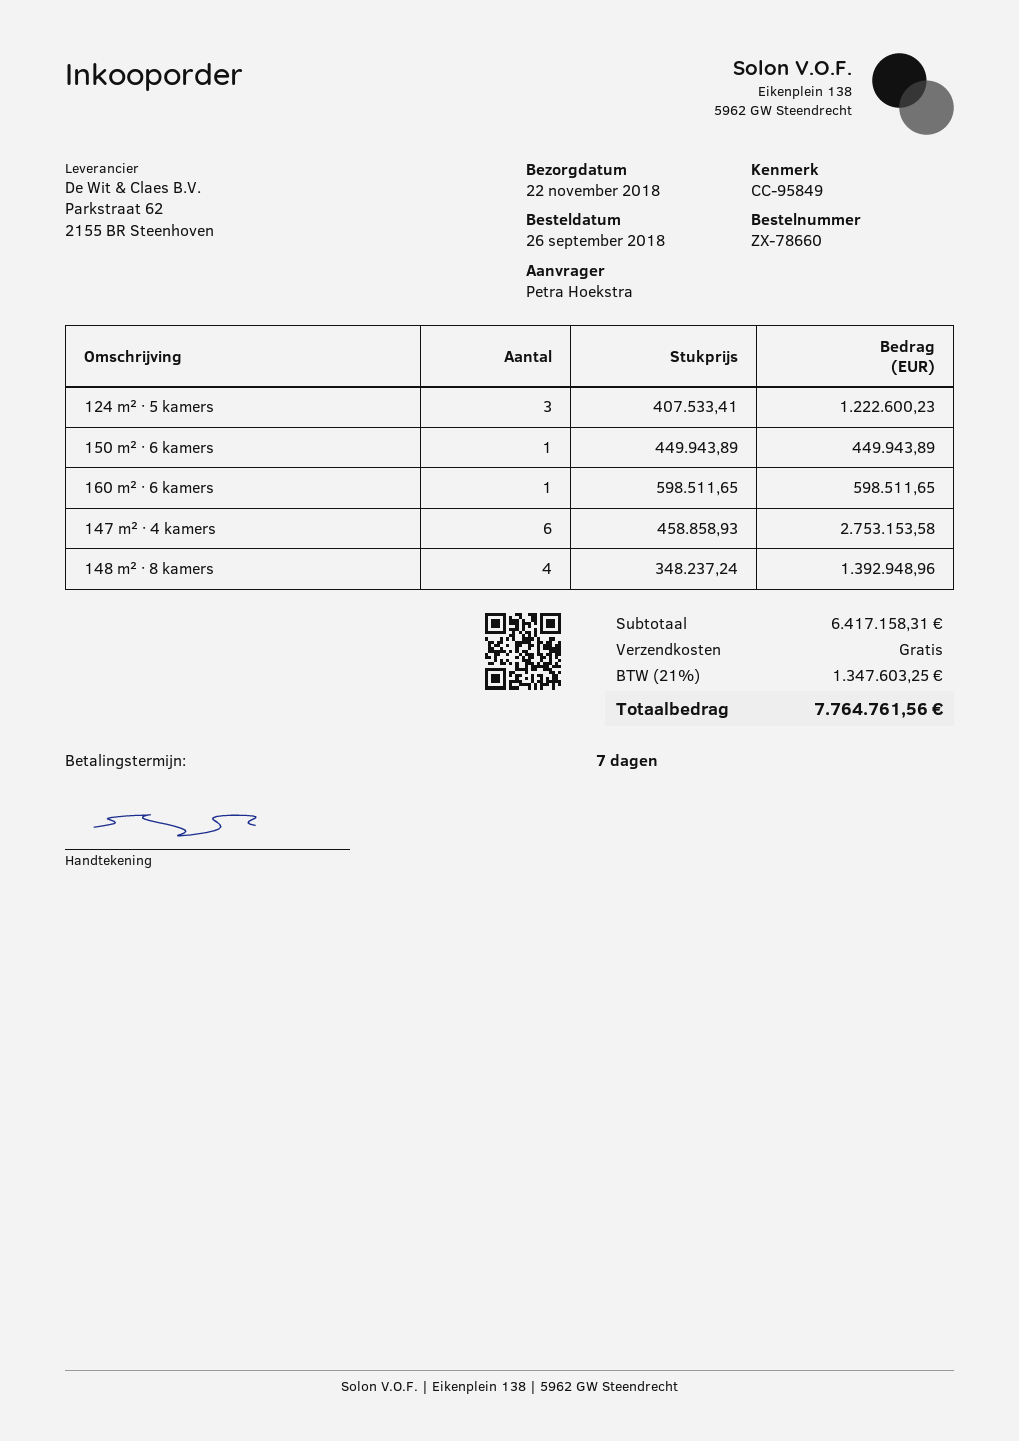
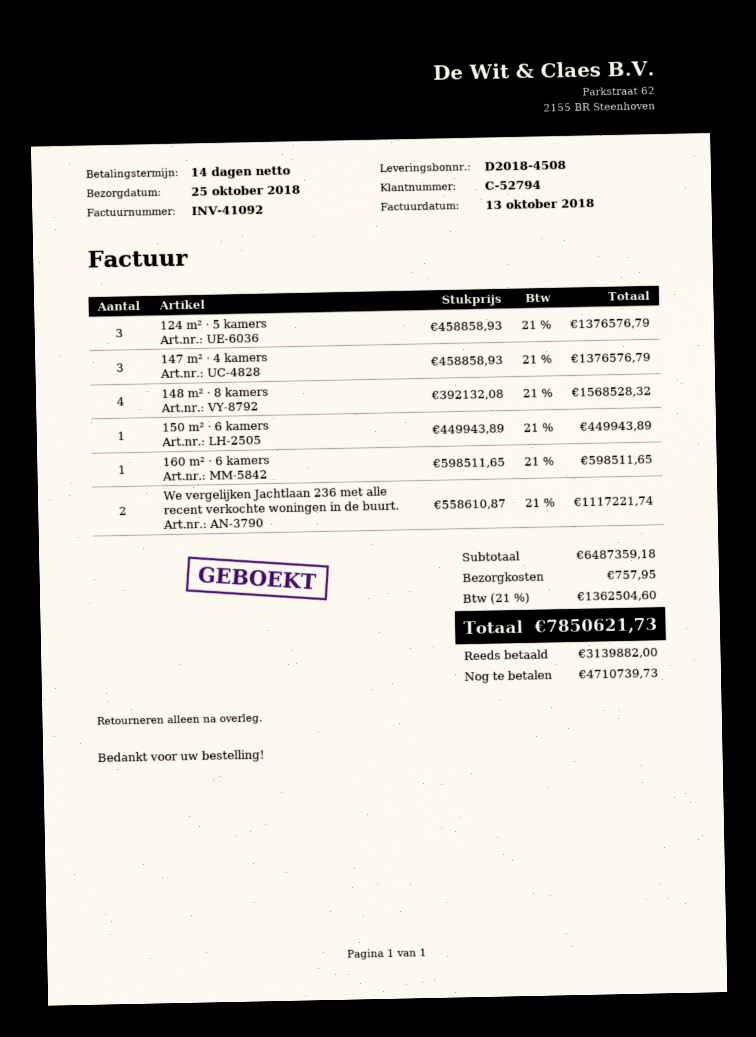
delivery date: 2018-11-22 -> 2018-10-25
payment terms: 7 days -> 14 days
124 m² · 5 kamers: 3 x 407533.41 = 1222600.23 -> 3 x 458858.93 = 1376576.79
147 m² · 4 kamers: 6 x 458858.93 = 2753153.58 -> 3 x 458858.93 = 1376576.79
148 m² · 8 kamers: 4 x 348237.24 = 1392948.96 -> 4 x 392132.08 = 1568528.32
We vergelijken Jachtlaan 236 met alle recent verkochte woningen in de buurt.: none -> 2 x 558610.87 = 1117221.74
subtotal: 6417158.31 -> 6487359.18
shipping: 0.00 -> 757.95
tax: 21% = 1347603.25 -> 21% = 1362504.60
total: 7764761.56 -> 7850621.73

